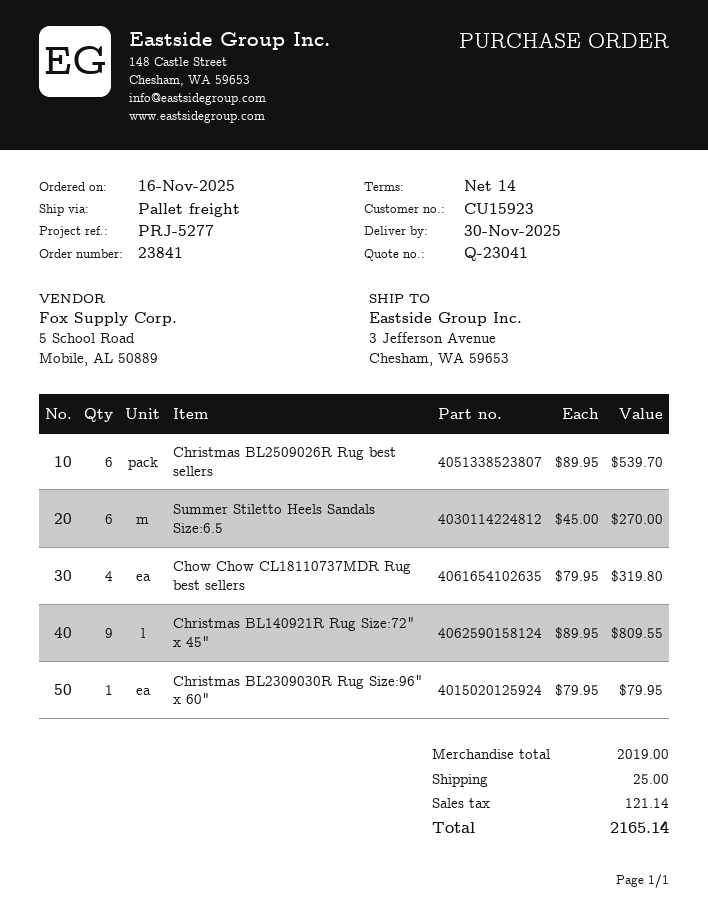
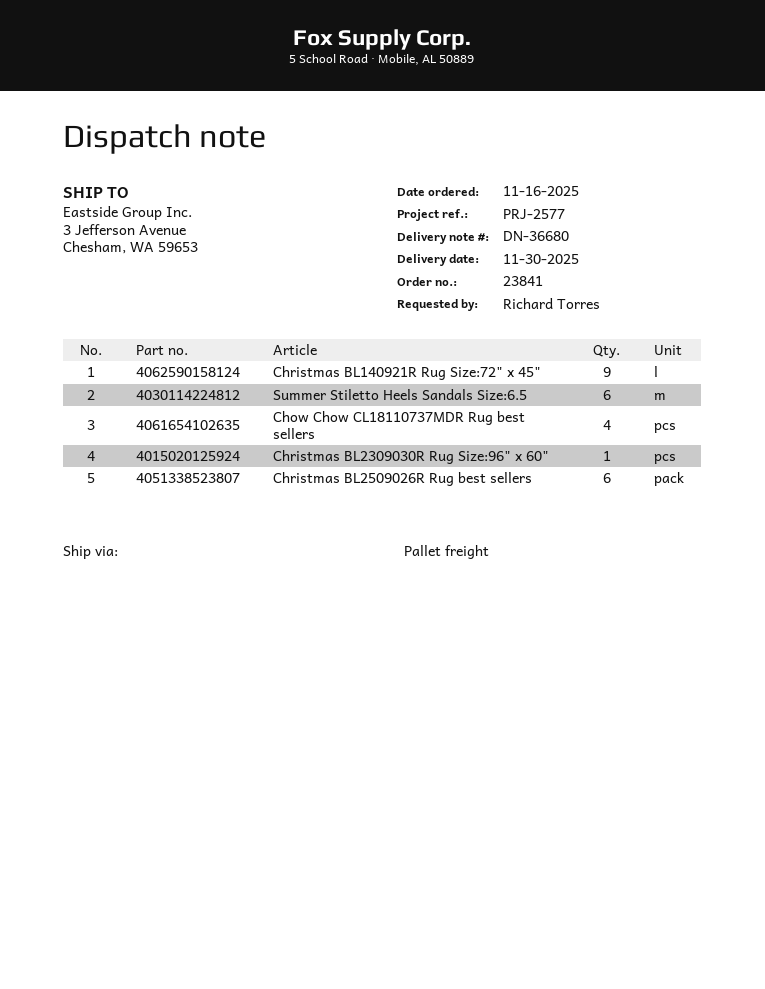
reference: PRJ-5277 -> PRJ-2577

